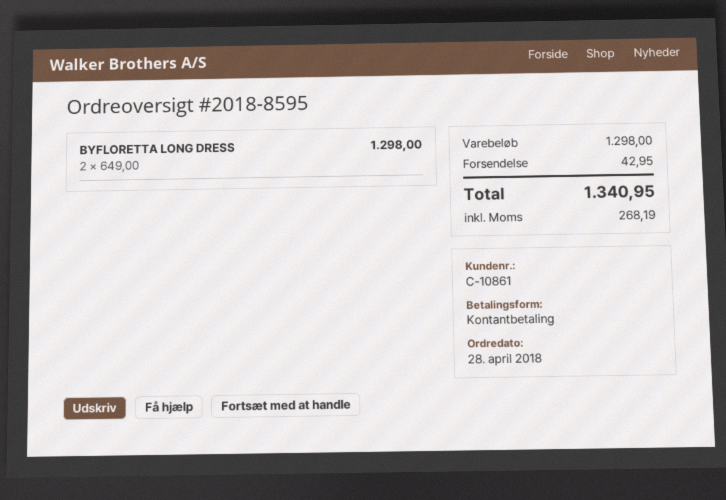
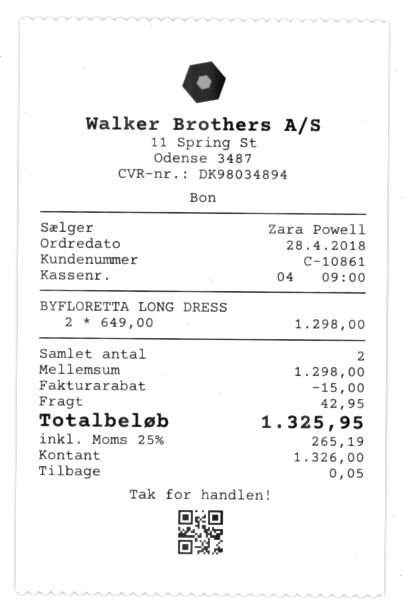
discount: none -> 15.00
tax: 268.19 -> 265.19
total: 1340.95 -> 1325.95

